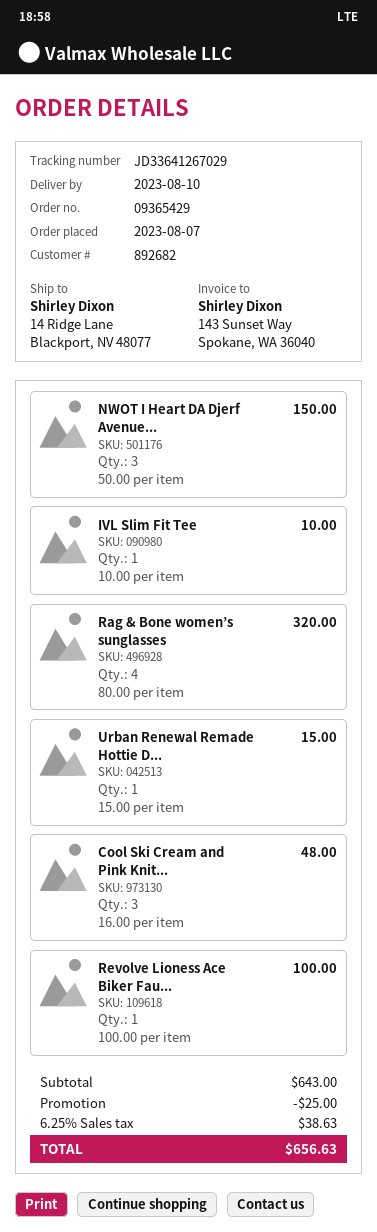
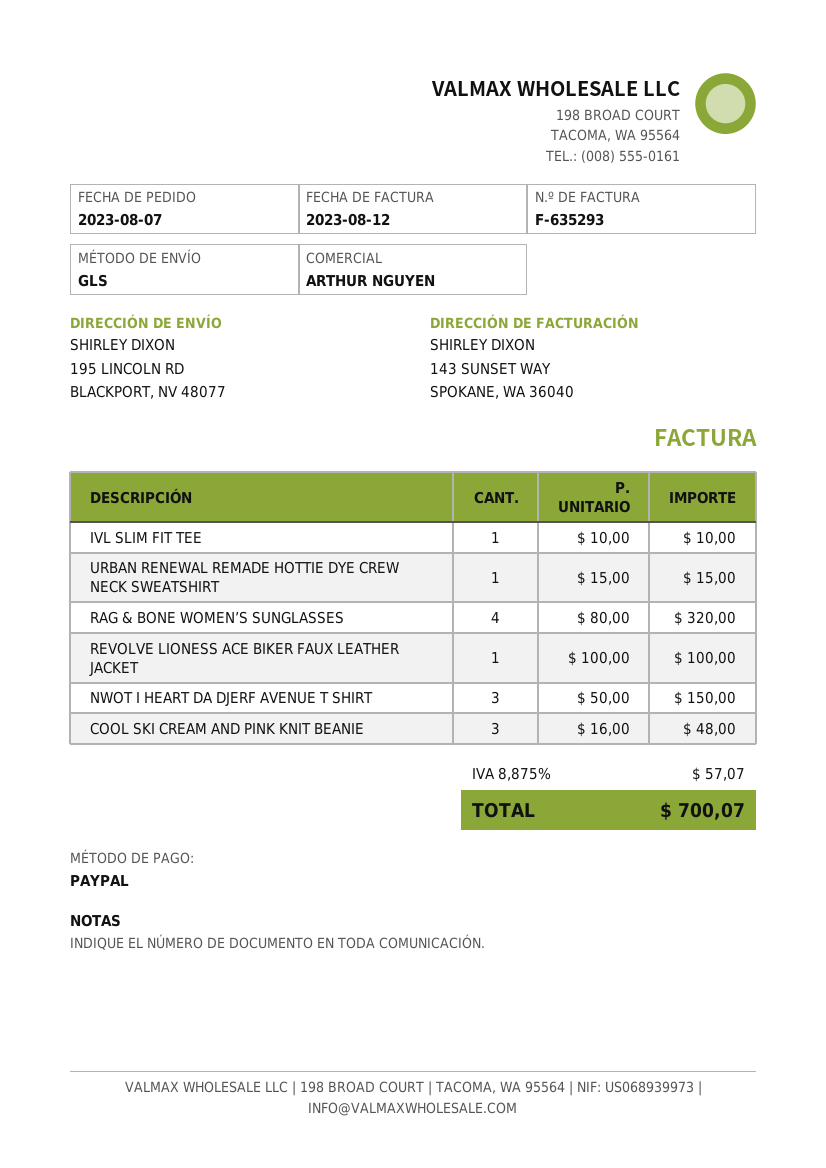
ship to: 14 Ridge Lane, Blackport, NV 48077 -> 195 LINCOLN RD, BLACKPORT, NV 48077
discount: 25.00 -> none
tax: 6.25% = 38.63 -> 8.875% = 57.07
total: 656.63 -> 700.07

